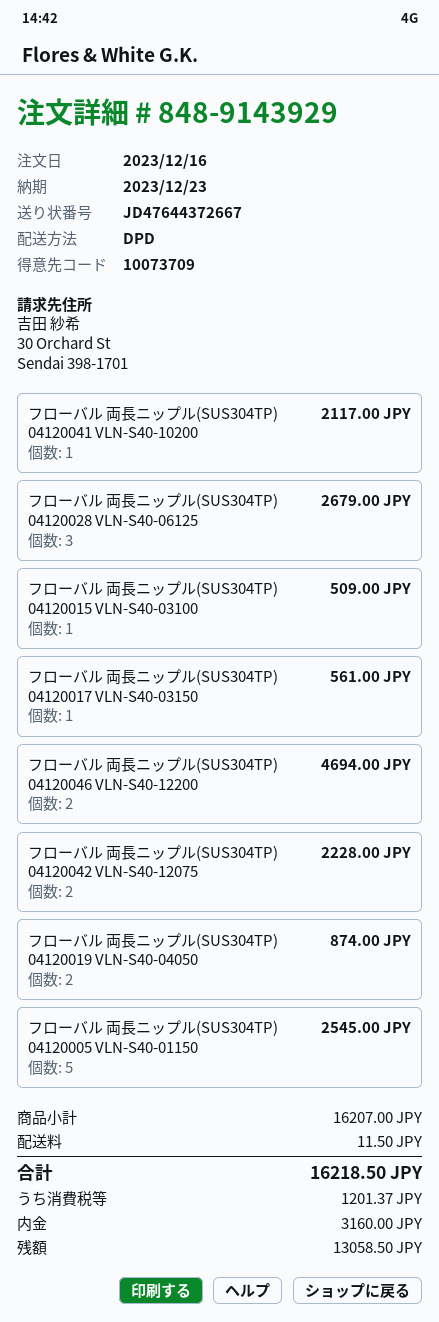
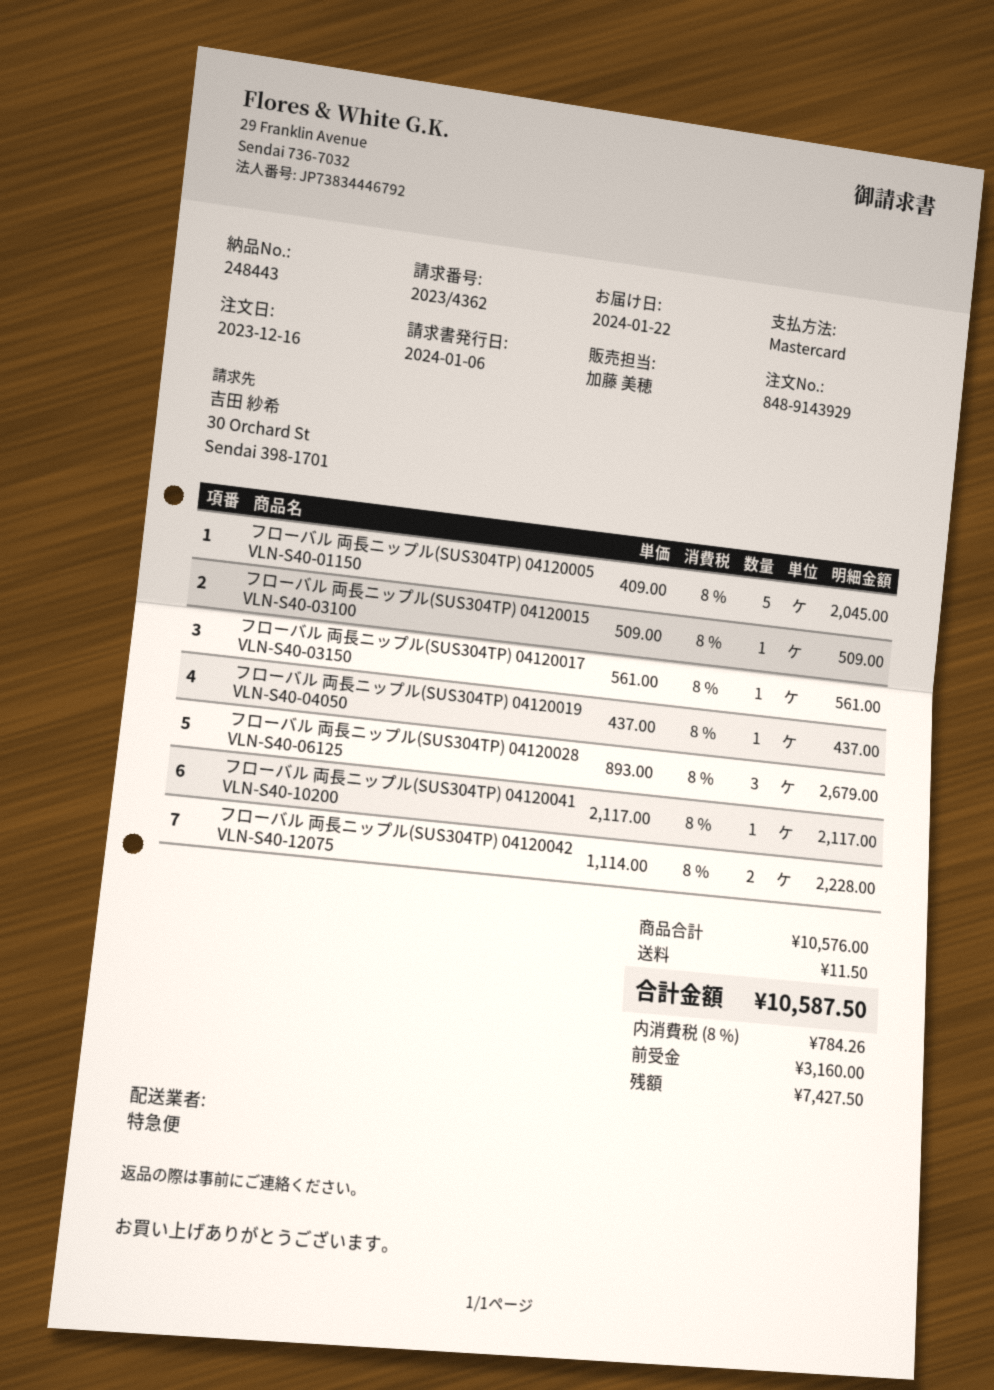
delivery date: 2023-12-23 -> 2024-01-22
shipping method: DPD -> express
フローバル 両長ニップル(SUS304TP) 04120046 VLN-S40-12200: 2 for 4694.00 -> none
フローバル 両長ニップル(SUS304TP) 04120019 VLN-S40-04050: 2 for 874.00 -> 1 for 437.00
フローバル 両長ニップル(SUS304TP) 04120005 VLN-S40-01150: 5 for 2545.00 -> 5 for 2045.00
subtotal: 16207.00 -> 10576.00
tax: 1201.37 -> 784.26
total: 16218.50 -> 10587.50
balance: 13058.50 -> 7427.50

